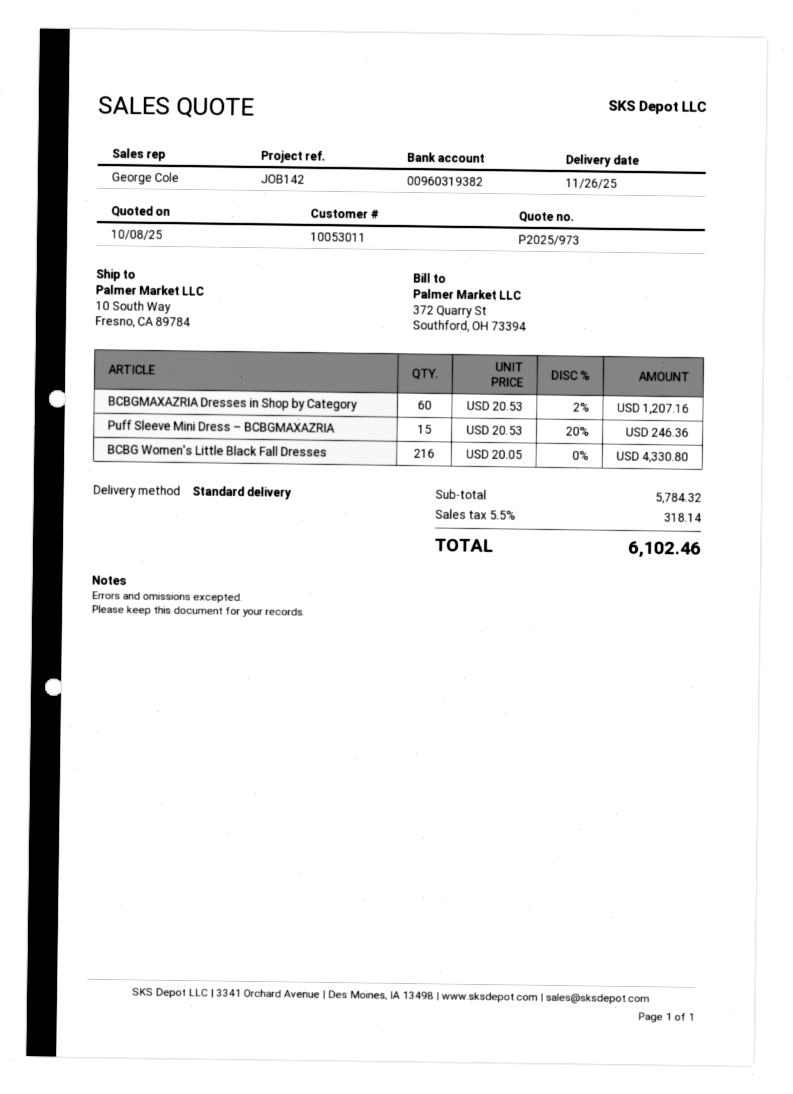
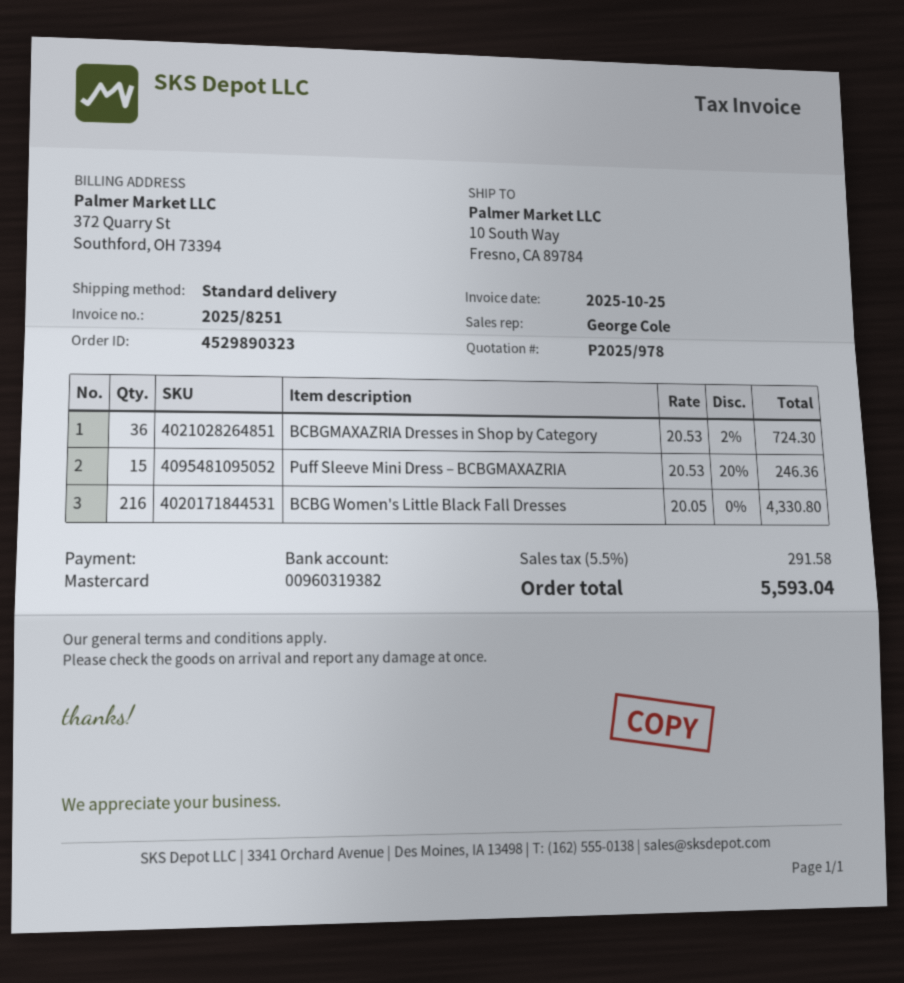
quote number: P2025/973 -> P2025/978
BCBGMAXAZRIA Dresses in Shop by Category: 60 x 20.53 - 2% = 1207.16 -> 36 x 20.53 - 2% = 724.30
tax: 5.5% = 318.14 -> 5.5% = 291.58
total: 6102.46 -> 5593.04

